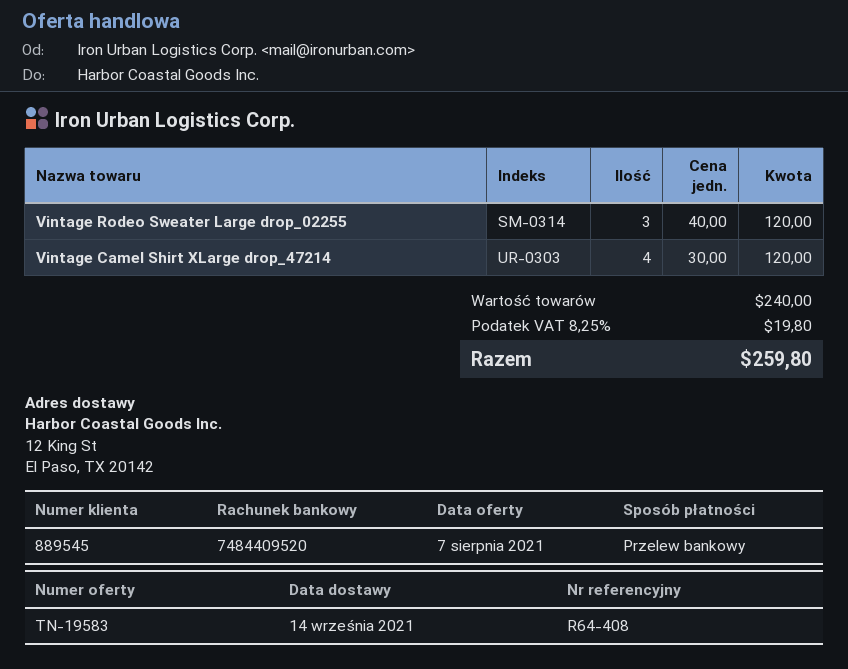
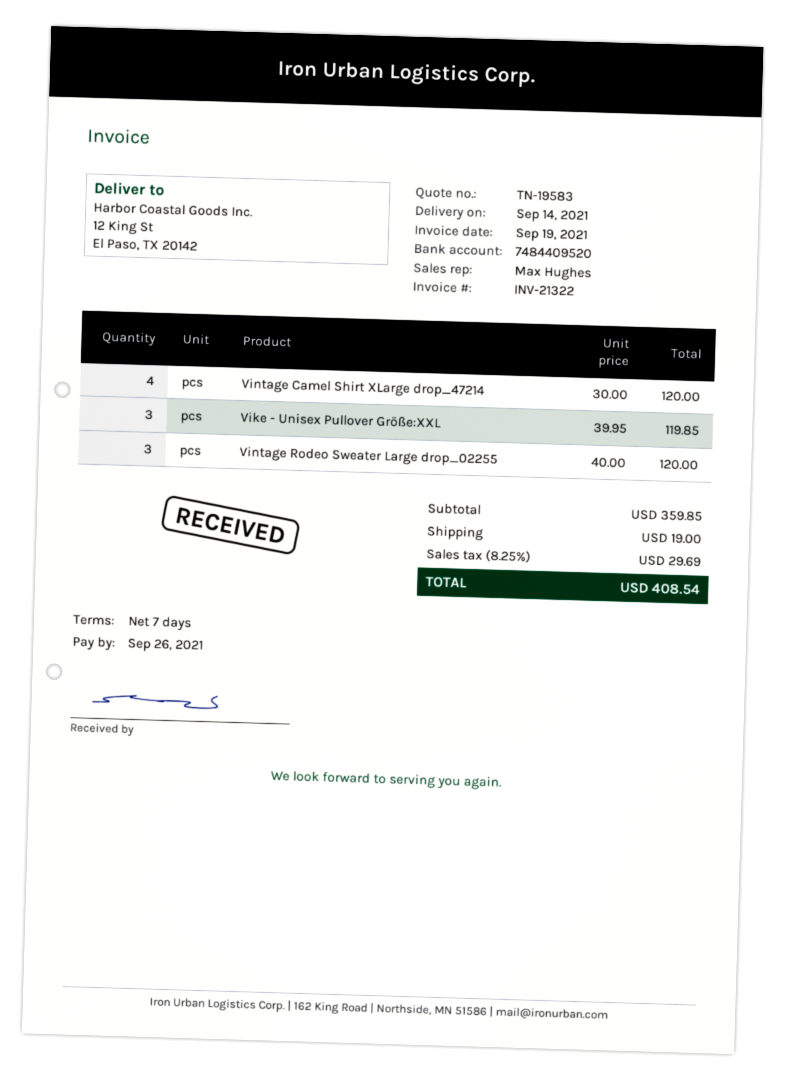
Vike - Unisex Pullover Größe:XXL: none -> 3 x 39.95 = 119.85
subtotal: 240.00 -> 359.85
shipping: none -> 19.00
tax: 8.25% = 19.80 -> 8.25% = 29.69
total: 259.80 -> 408.54

